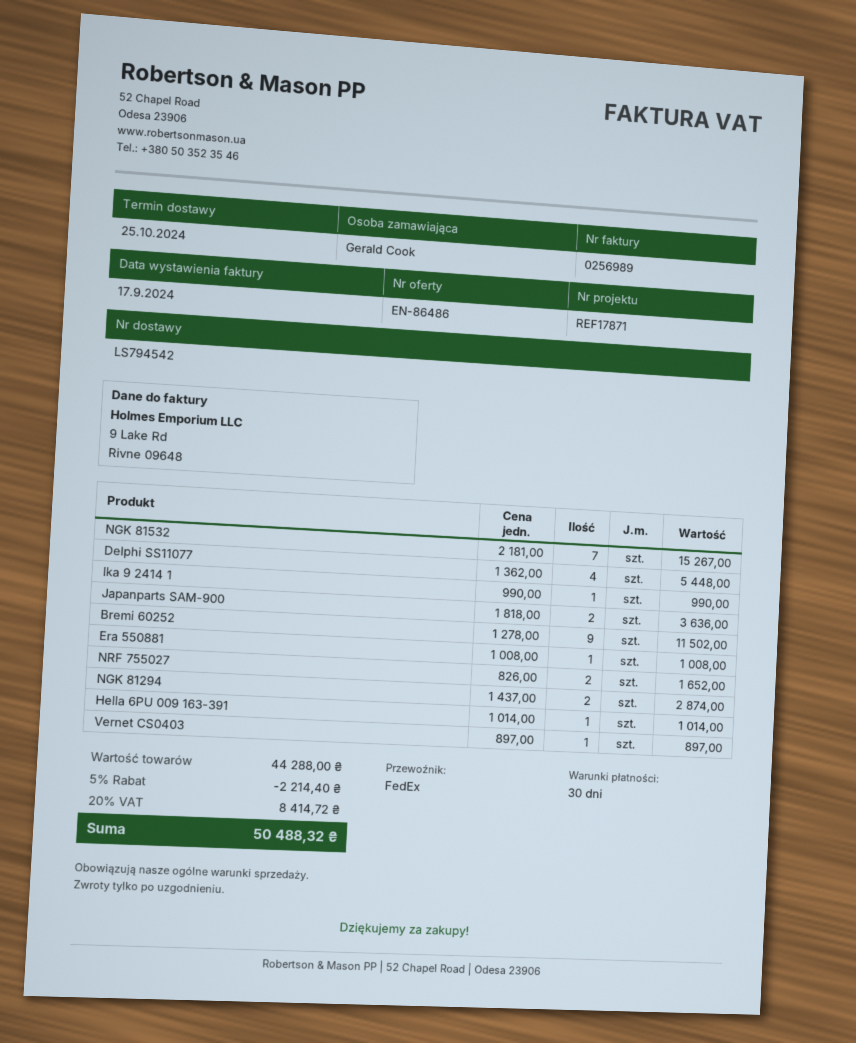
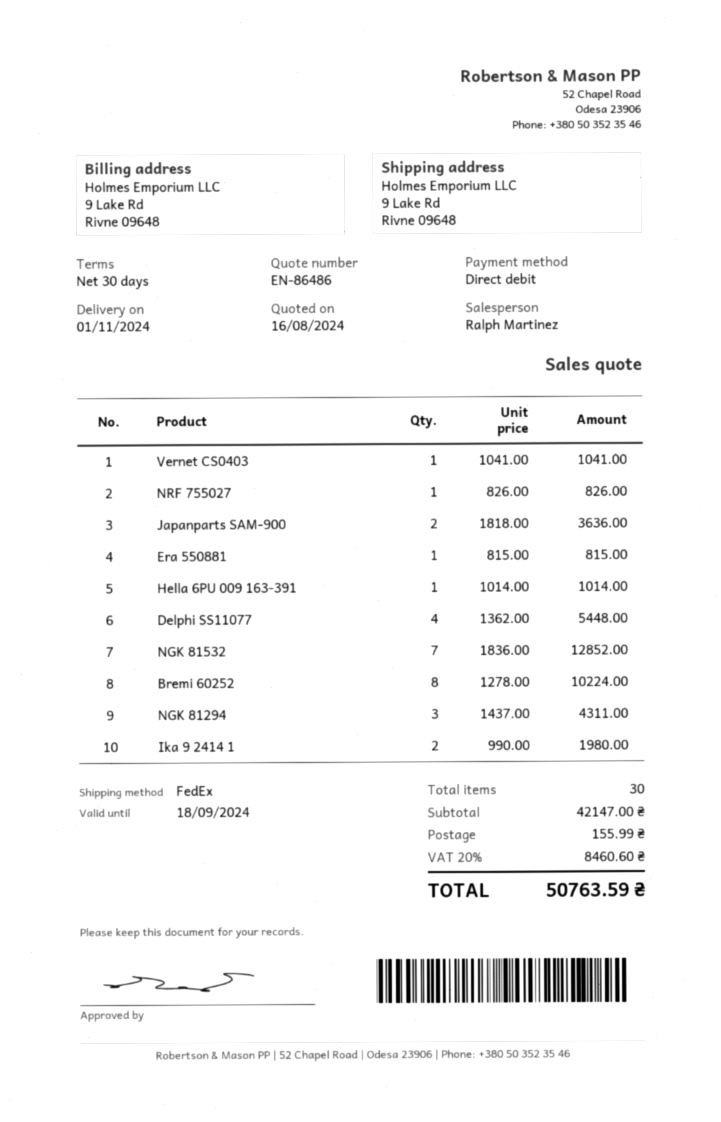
delivery date: 2024-10-25 -> 2024-11-01
NGK 81532: 7 x 2181.00 = 15267.00 -> 7 x 1836.00 = 12852.00
Ika 9 2414 1: 1 x 990.00 = 990.00 -> 2 x 990.00 = 1980.00
Bremi 60252: 9 x 1278.00 = 11502.00 -> 8 x 1278.00 = 10224.00
Era 550881: 1 x 1008.00 = 1008.00 -> 1 x 815.00 = 815.00
NRF 755027: 2 x 826.00 = 1652.00 -> 1 x 826.00 = 826.00
NGK 81294: 2 x 1437.00 = 2874.00 -> 3 x 1437.00 = 4311.00
Vernet CS0403: 1 x 897.00 = 897.00 -> 1 x 1041.00 = 1041.00
subtotal: 44288.00 -> 42147.00
discount: 5% = 2214.40 -> none
shipping: none -> 155.99
tax: 20% = 8414.72 -> 20% = 8460.60
total: 50488.32 -> 50763.59

